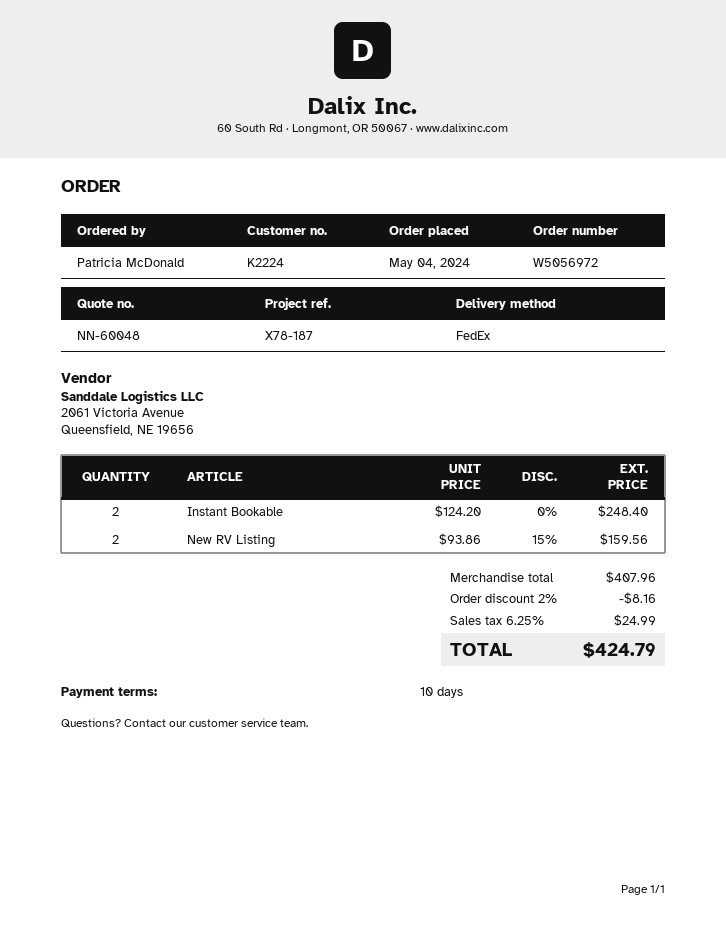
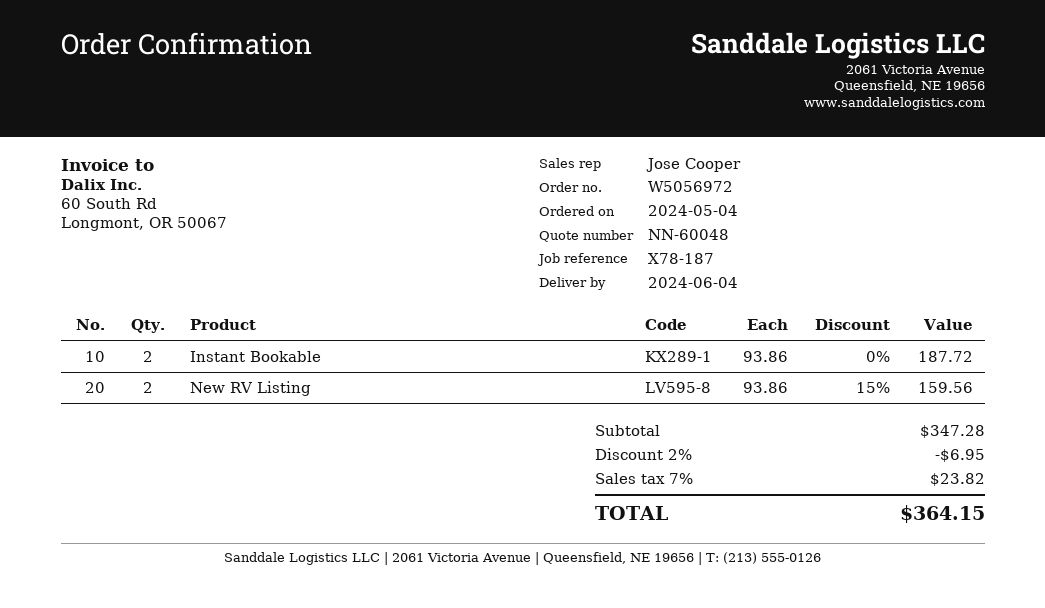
Instant Bookable: 2 x 124.20 = 248.40 -> 2 x 93.86 = 187.72
subtotal: 407.96 -> 347.28
discount: 2% = 8.16 -> 2% = 6.95
tax: 6.25% = 24.99 -> 7% = 23.82
total: 424.79 -> 364.15

